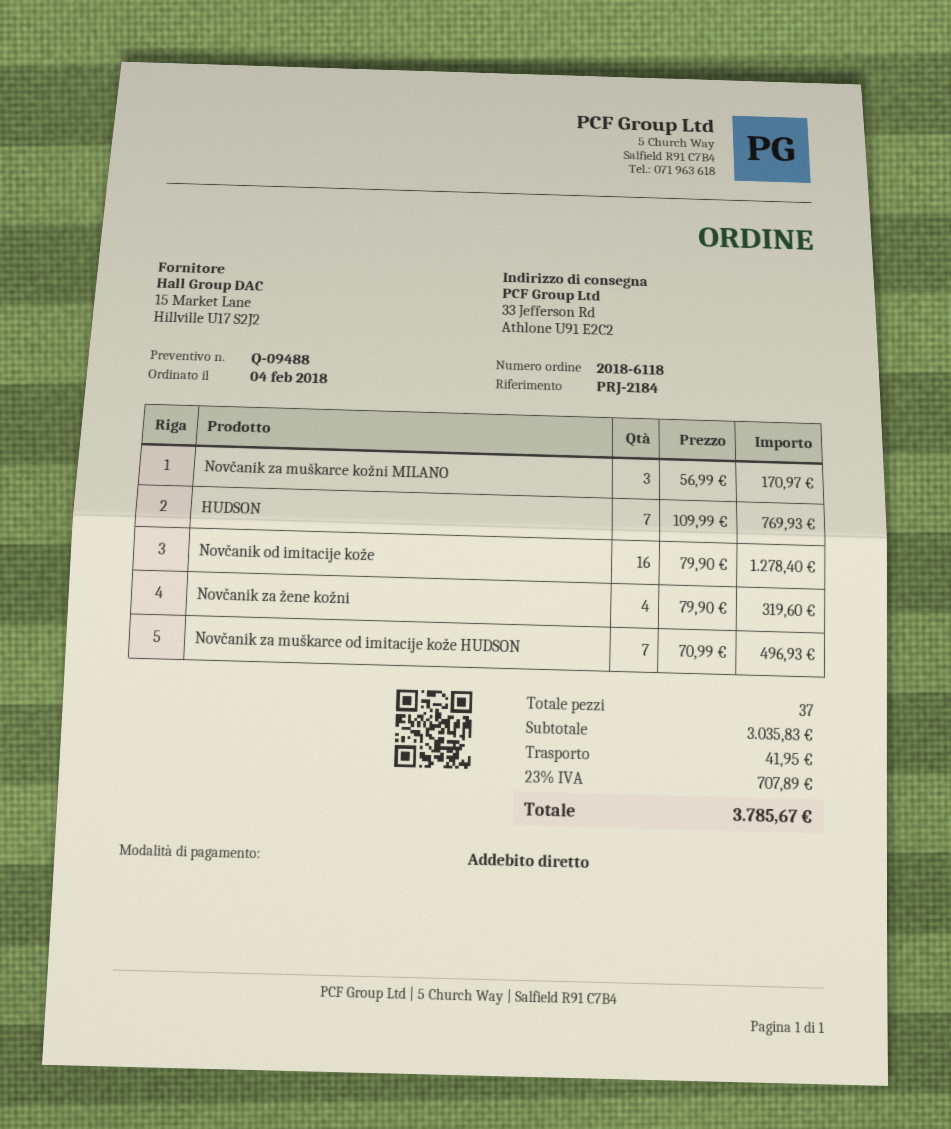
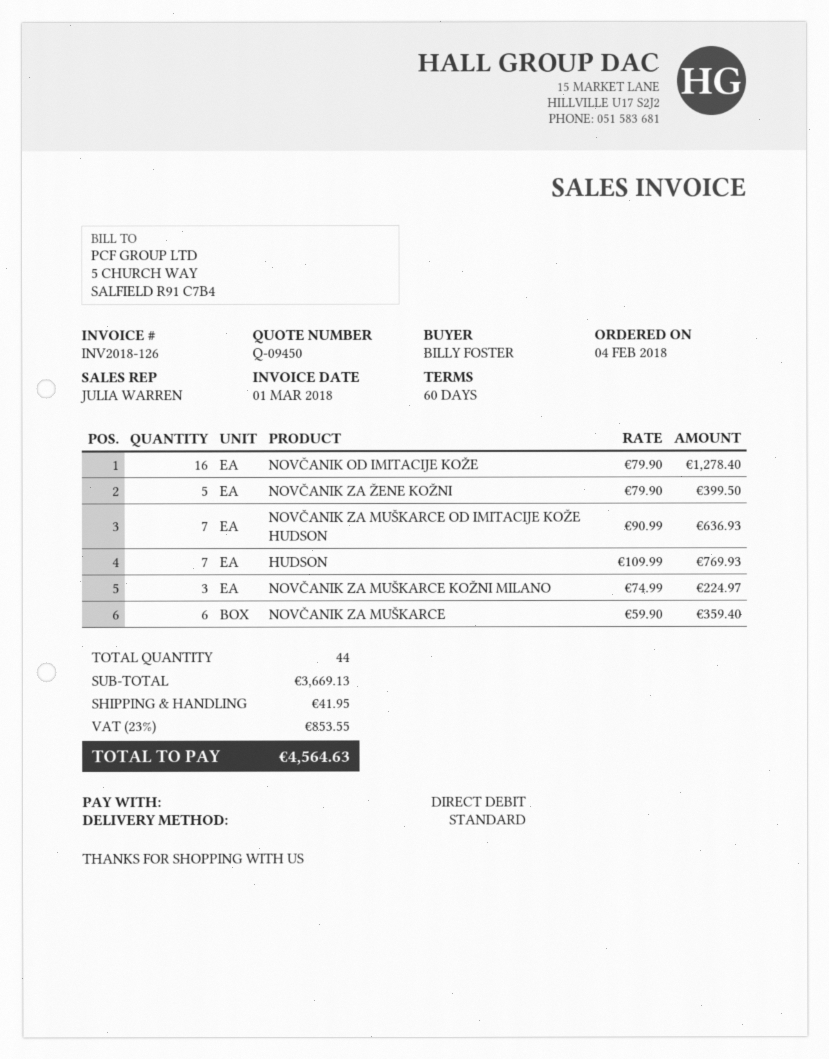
quote number: Q-09488 -> Q-09450
Novčanik za muškarce kožni MILANO: 3 x 56.99 = 170.97 -> 3 x 74.99 = 224.97
Novčanik za žene kožni: 4 x 79.90 = 319.60 -> 5 x 79.90 = 399.50
Novčanik za muškarce od imitacije kože HUDSON: 7 x 70.99 = 496.93 -> 7 x 90.99 = 636.93
NOVČANIK ZA MUŠKARCE: none -> 6 x 59.90 = 359.40
total quantity: 37 -> 44
subtotal: 3035.83 -> 3669.13
tax: 23% = 707.89 -> 23% = 853.55
total: 3785.67 -> 4564.63

